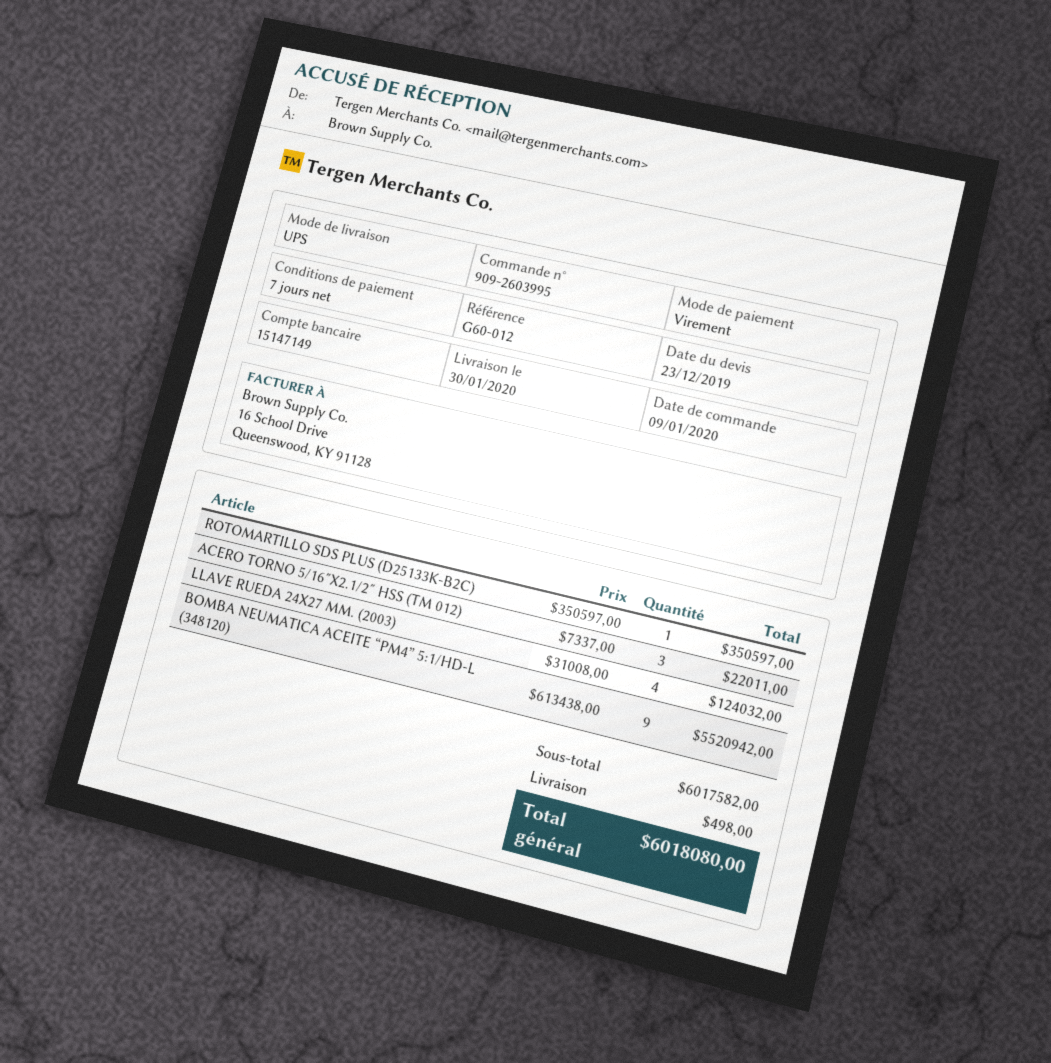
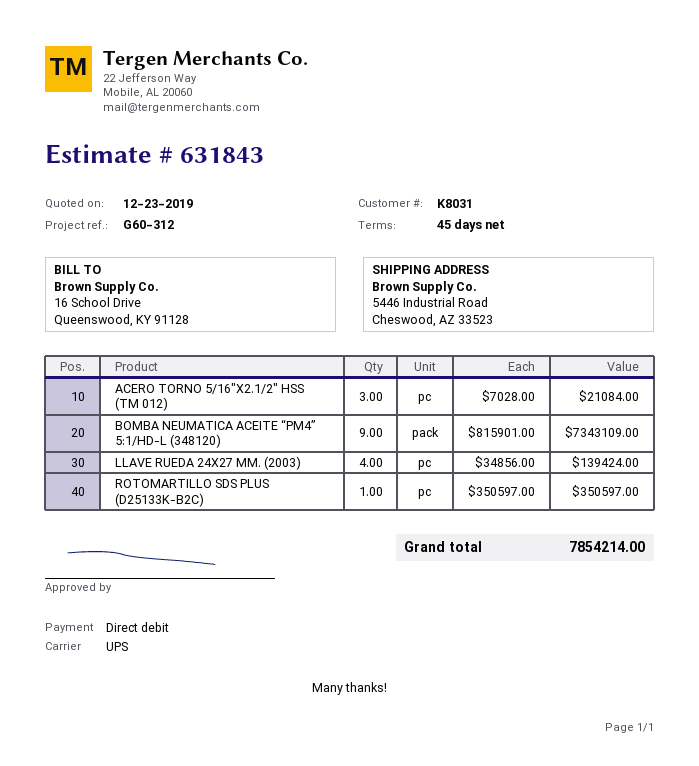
payment terms: 7 days -> 45 days
reference: G60-012 -> G60-312
payment method: bank transfer -> direct debit
ACERO TORNO 5/16″X2.1/2″ HSS (TM 012): 3 x 7337.00 = 22011.00 -> 3 x 7028.00 = 21084.00
LLAVE RUEDA 24X27 MM. (2003): 4 x 31008.00 = 124032.00 -> 4 x 34856.00 = 139424.00
BOMBA NEUMATICA ACEITE “PM4” 5:1/HD-L (348120): 9 x 613438.00 = 5520942.00 -> 9 x 815901.00 = 7343109.00
shipping: 498.00 -> none
total: 6018080.00 -> 7854214.00

